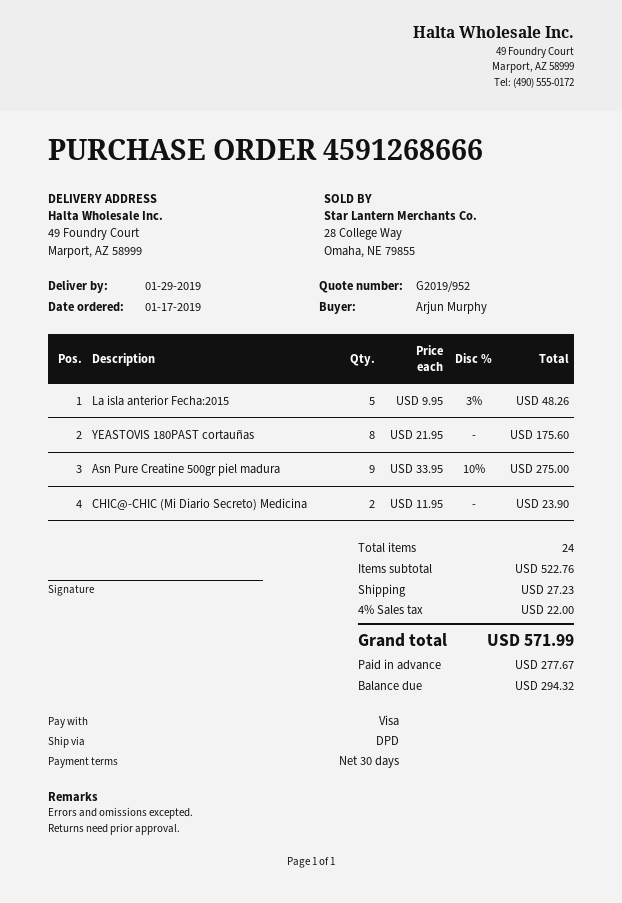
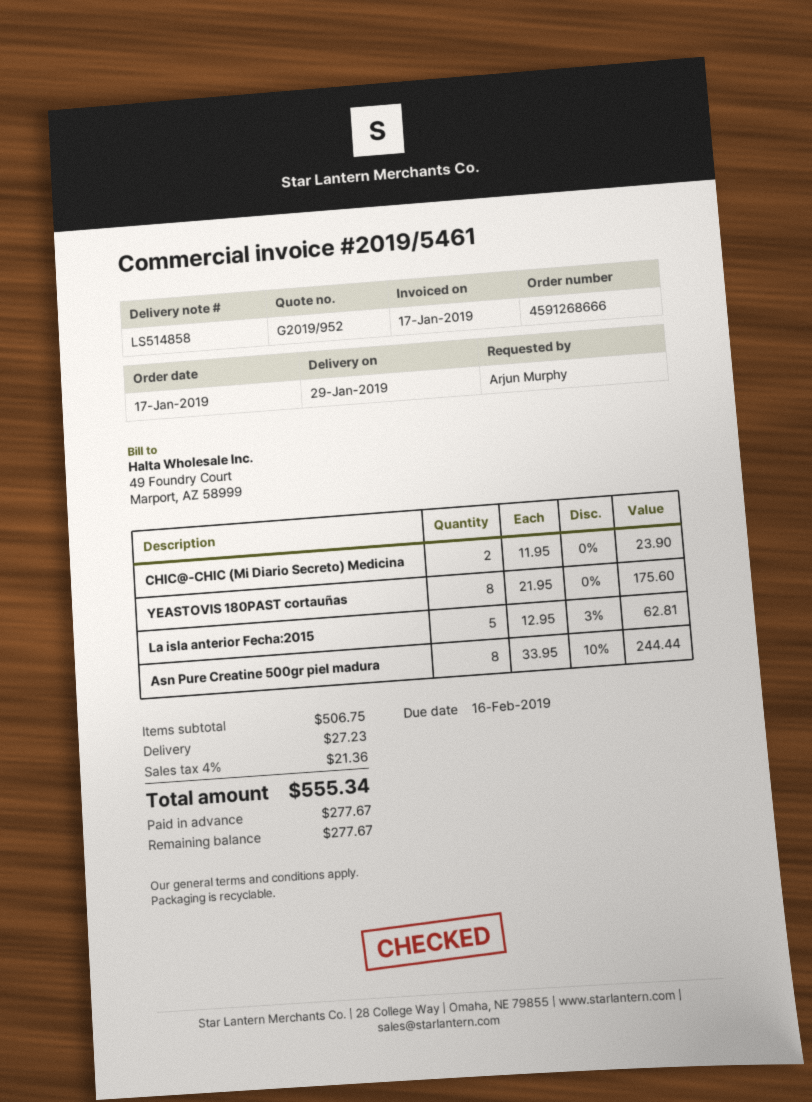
La isla anterior Fecha:2015: 5 x 9.95 - 3% = 48.26 -> 5 x 12.95 - 3% = 62.81
Asn Pure Creatine 500gr piel madura: 9 x 33.95 - 10% = 275.00 -> 8 x 33.95 - 10% = 244.44
subtotal: 522.76 -> 506.75
tax: 4% = 22.00 -> 4% = 21.36
total: 571.99 -> 555.34
balance: 294.32 -> 277.67

